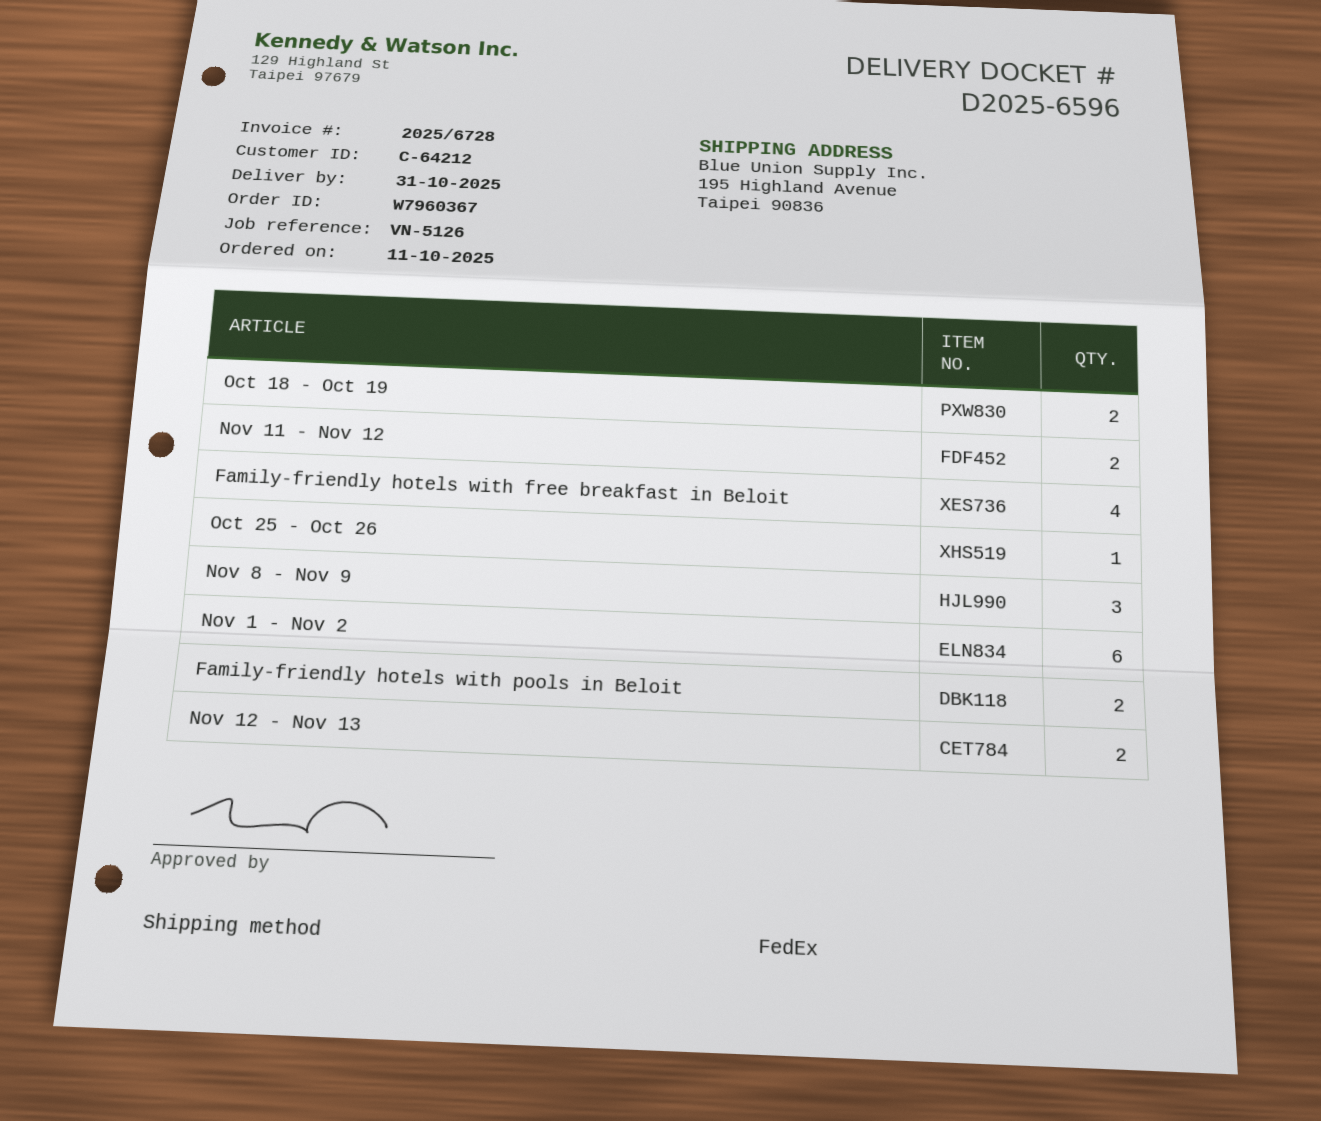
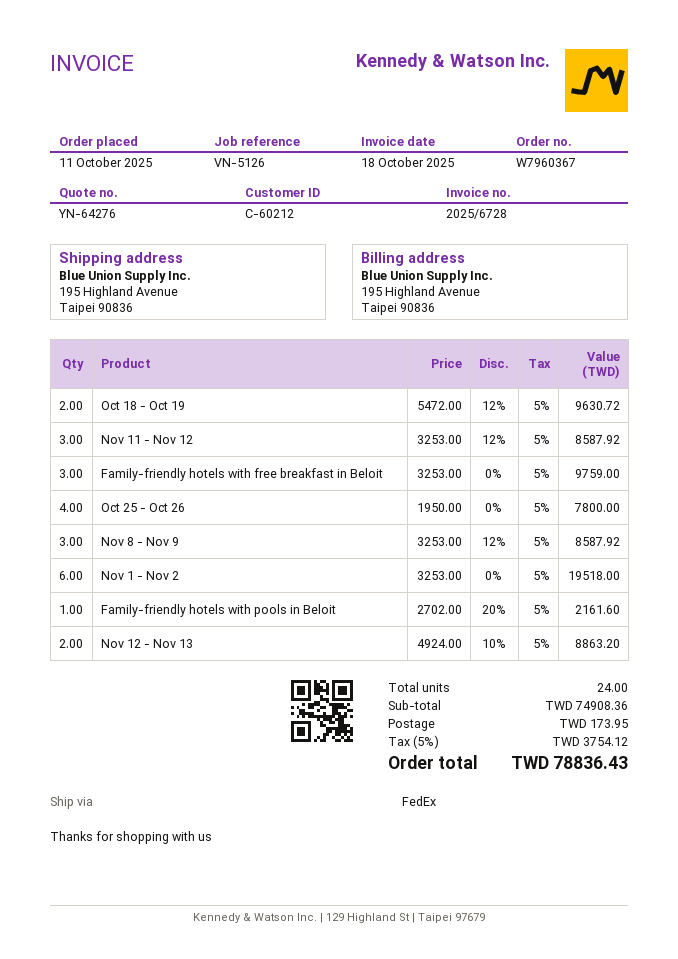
customer number: C-64212 -> C-60212
Nov 11 - Nov 12: 2 -> 3
Family-friendly hotels with free breakfast in Beloit: 4 -> 3
Oct 25 - Oct 26: 1 -> 4
Family-friendly hotels with pools in Beloit: 2 -> 1

